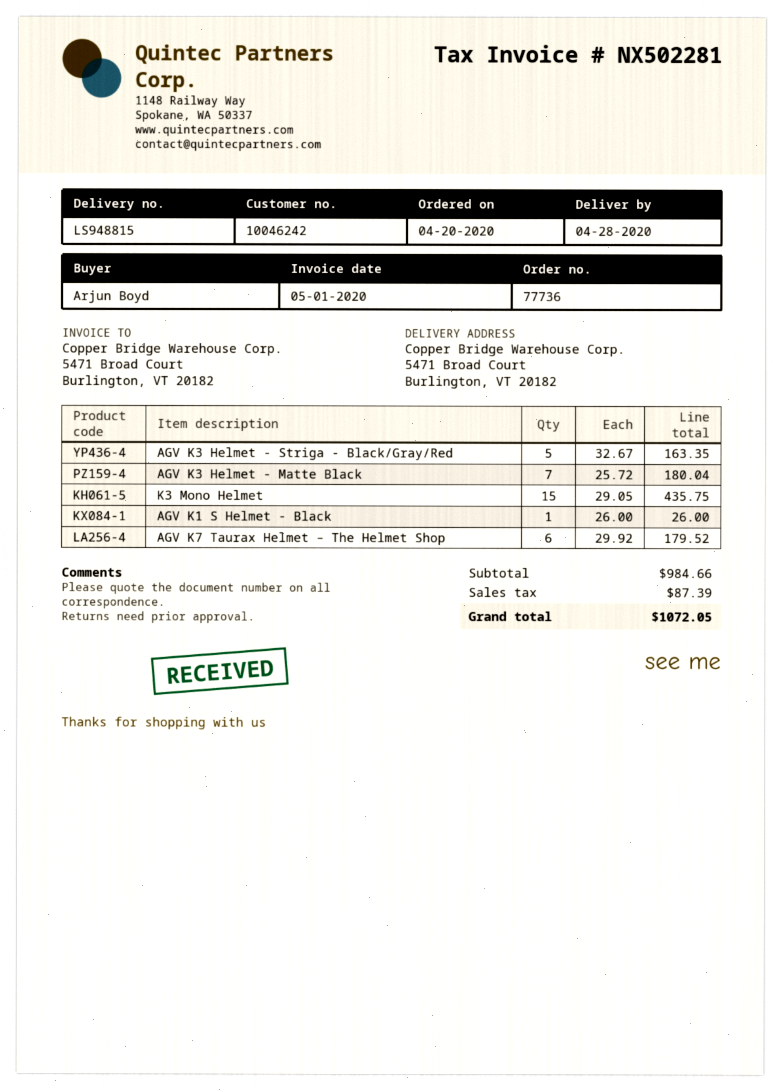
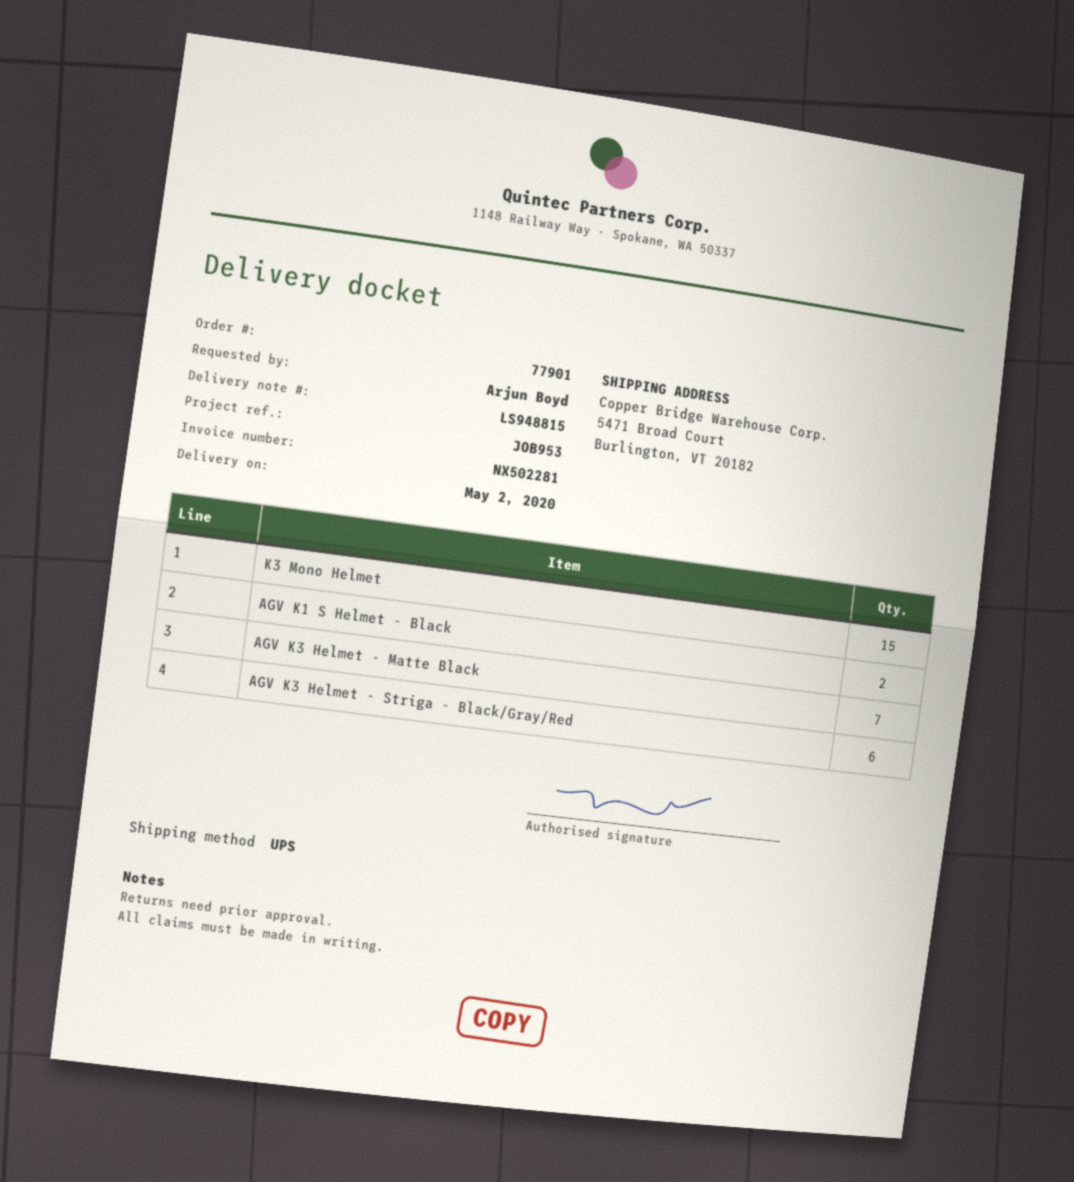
order number: 77736 -> 77901
delivery date: 2020-04-28 -> 2020-05-02
AGV K3 Helmet - Striga - Black/Gray/Red: 5 -> 6
AGV K1 S Helmet - Black: 1 -> 2
AGV K7 Taurax Helmet – The Helmet Shop: 6 -> none

